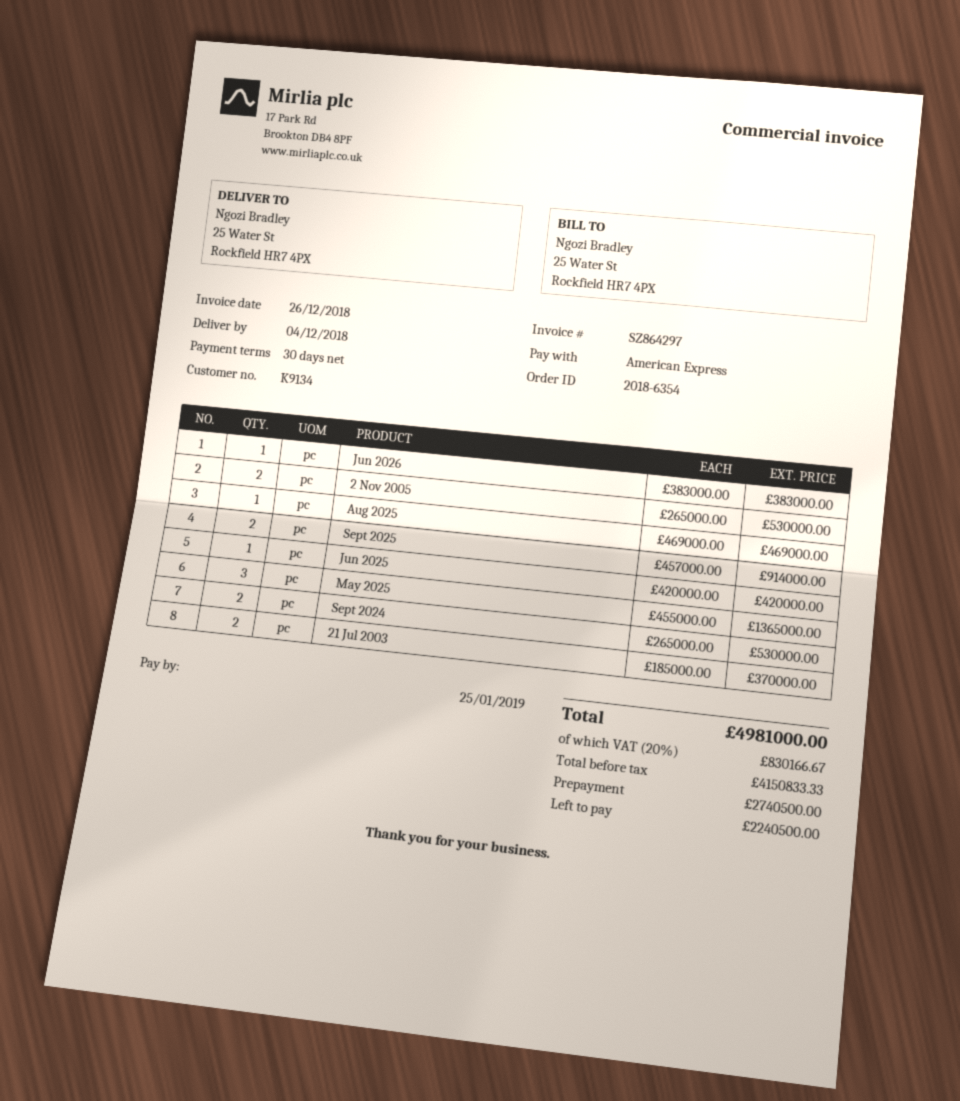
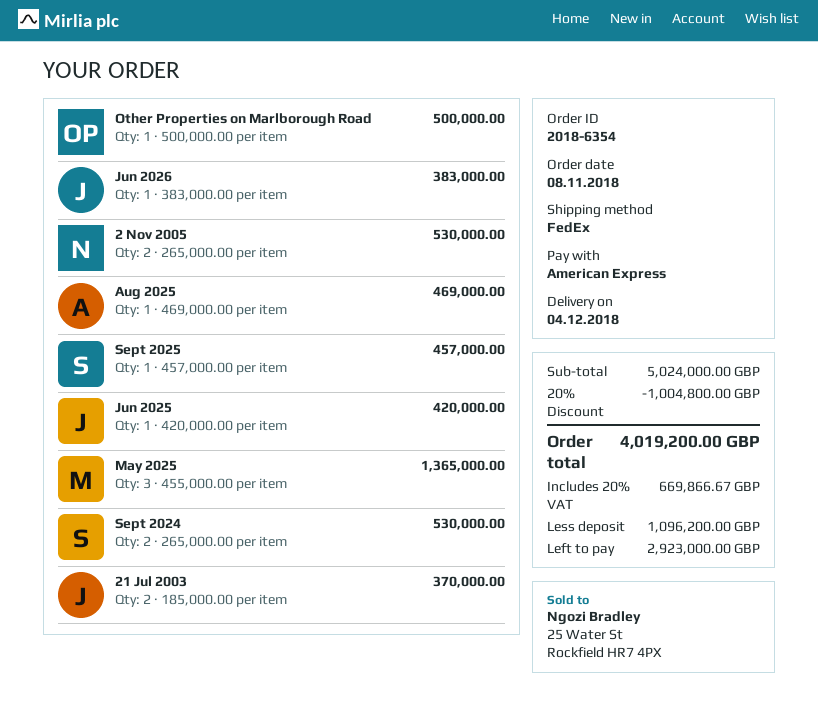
Sept 2025: 2 x 457000.00 = 914000.00 -> 1 x 457000.00 = 457000.00
Other Properties on Marlborough Road: none -> 1 x 500000.00 = 500000.00
discount: none -> 20% = 1004800.00
tax: 20% = 830166.67 -> 20% = 669866.67
total: 4981000.00 -> 4019200.00
deposit: 2740500.00 -> 1096200.00
balance: 2240500.00 -> 2923000.00

